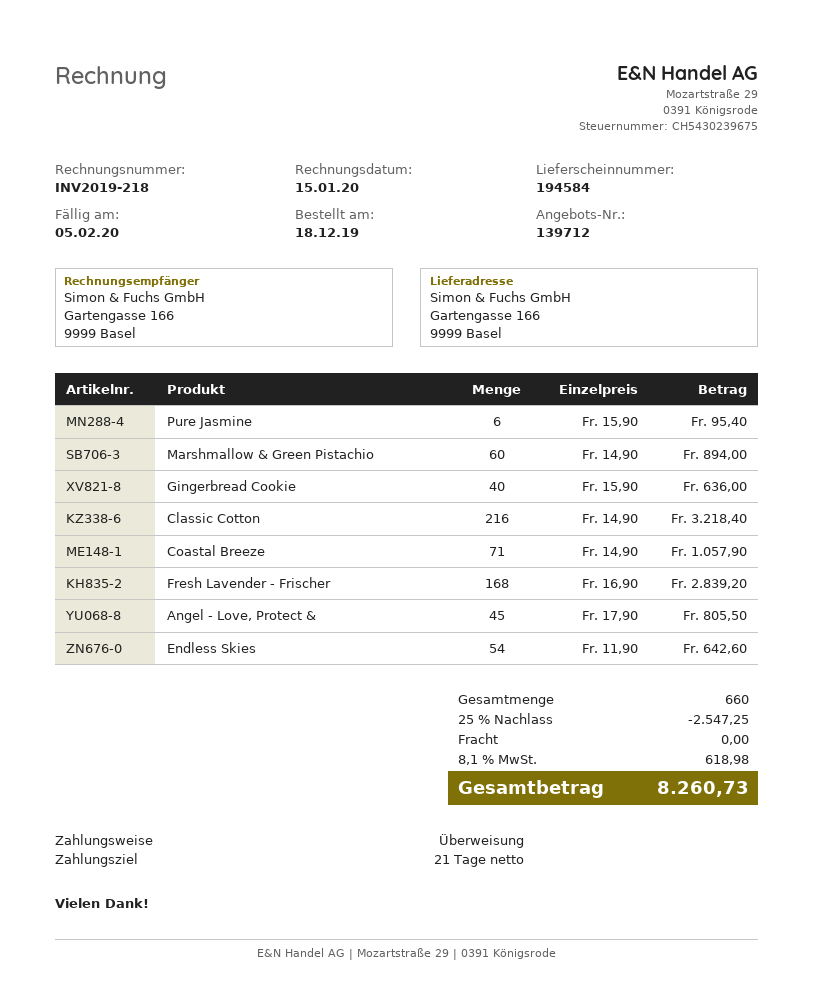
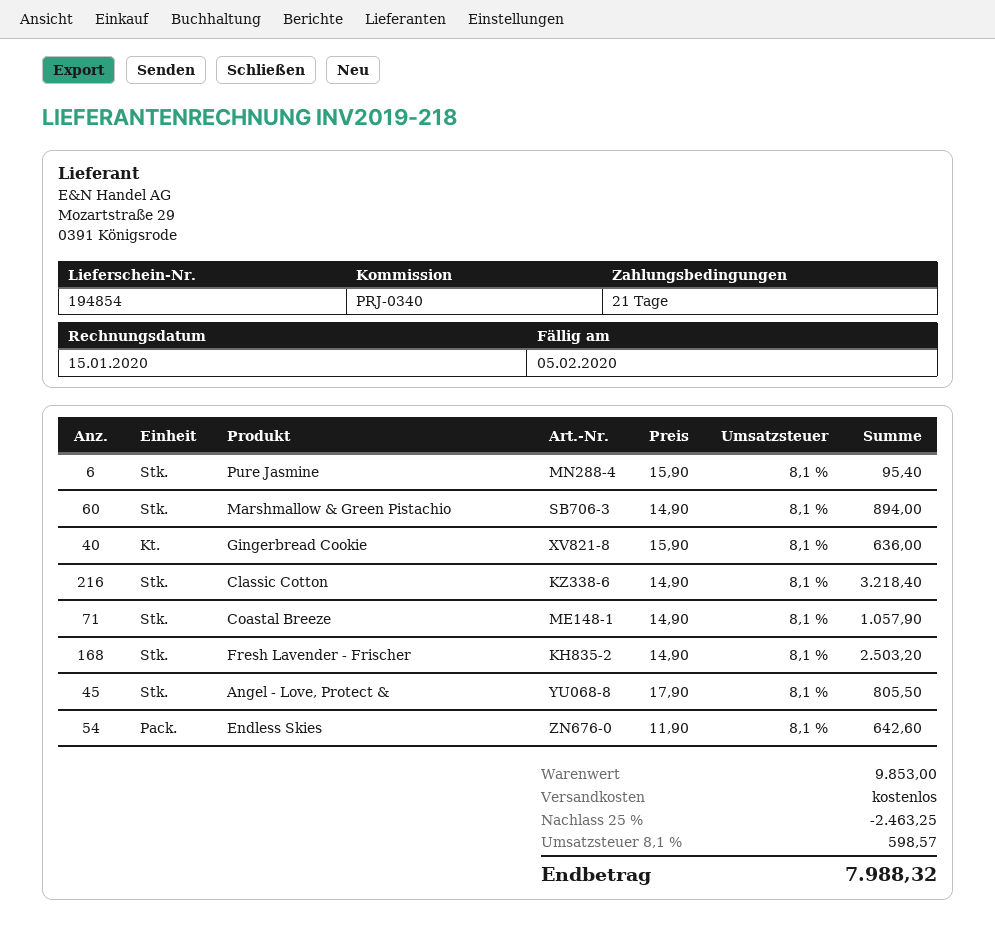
delivery note number: 194584 -> 194854
Fresh Lavender - Frischer: 168 x 16.90 = 2839.20 -> 168 x 14.90 = 2503.20
discount: 25% = 2547.25 -> 25% = 2463.25
tax: 8.1% = 618.98 -> 8.1% = 598.57
total: 8260.73 -> 7988.32

